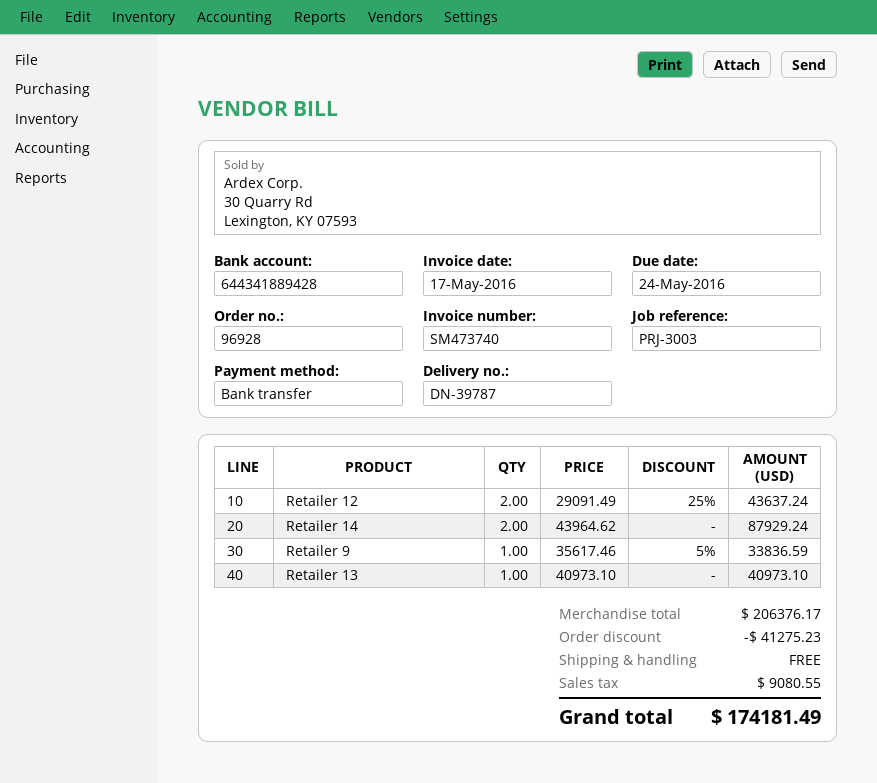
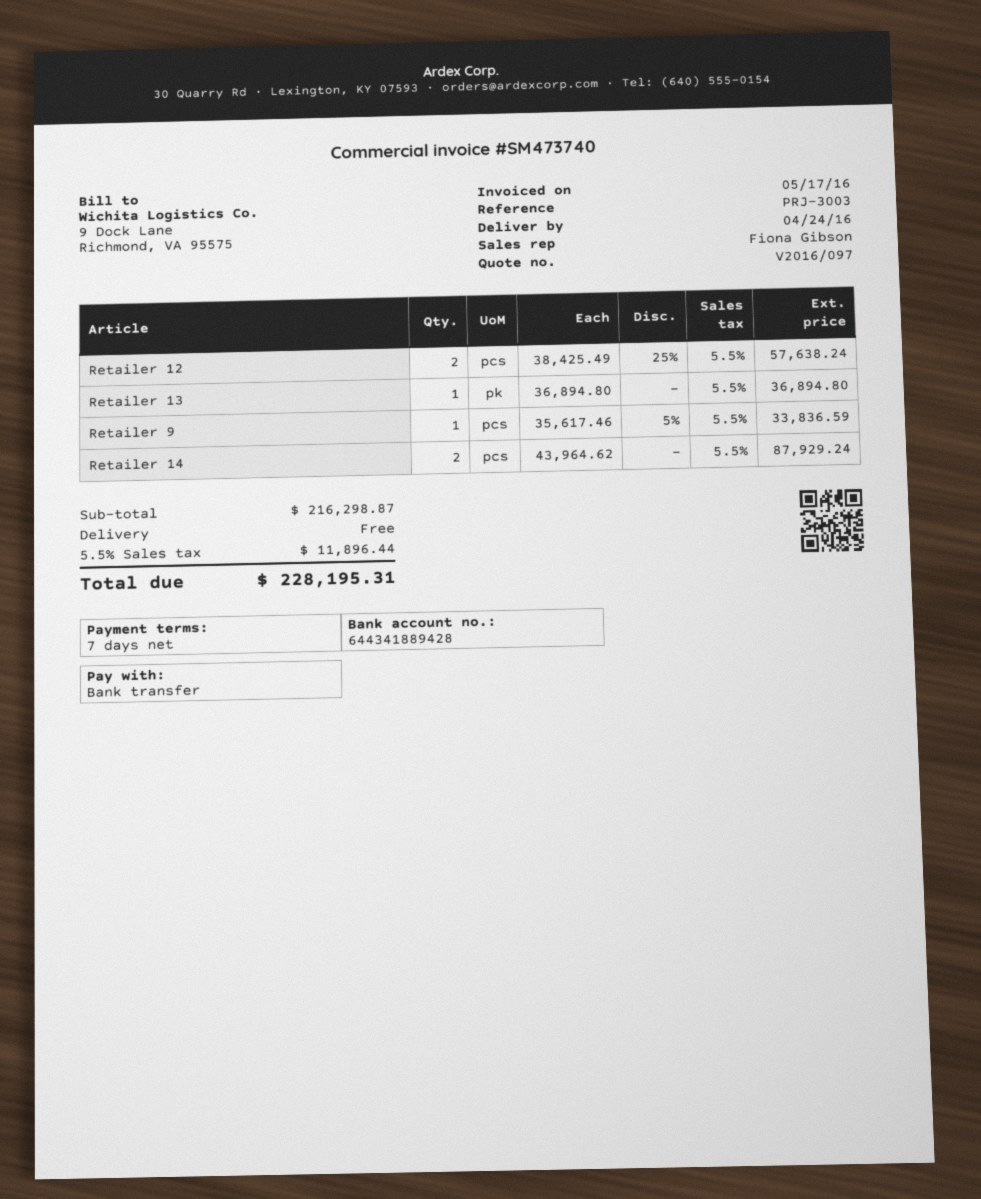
Retailer 12: 2 x 29091.49 - 25% = 43637.24 -> 2 x 38425.49 - 25% = 57638.24
Retailer 13: 1 x 40973.10 = 40973.10 -> 1 x 36894.80 = 36894.80
subtotal: 206376.17 -> 216298.87
discount: 41275.23 -> none
tax: 9080.55 -> 11896.44
total: 174181.49 -> 228195.31

